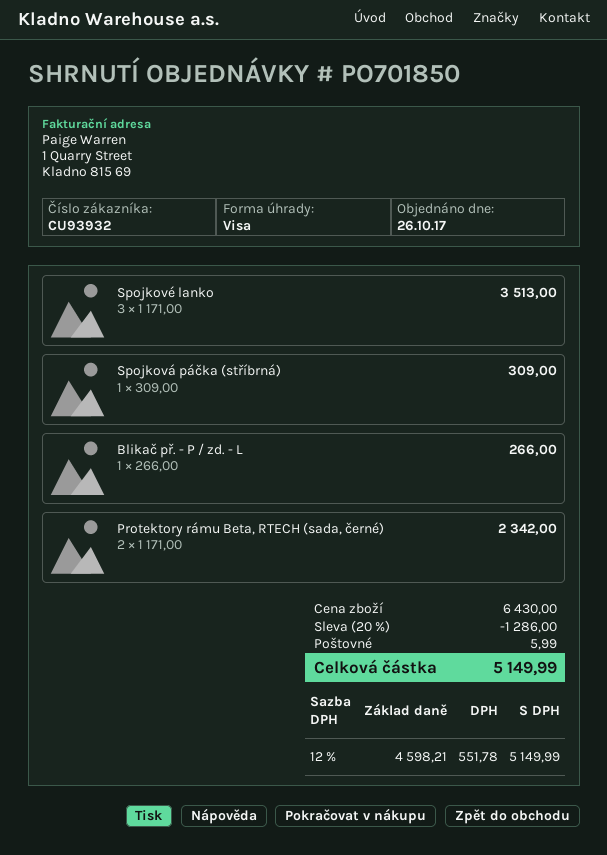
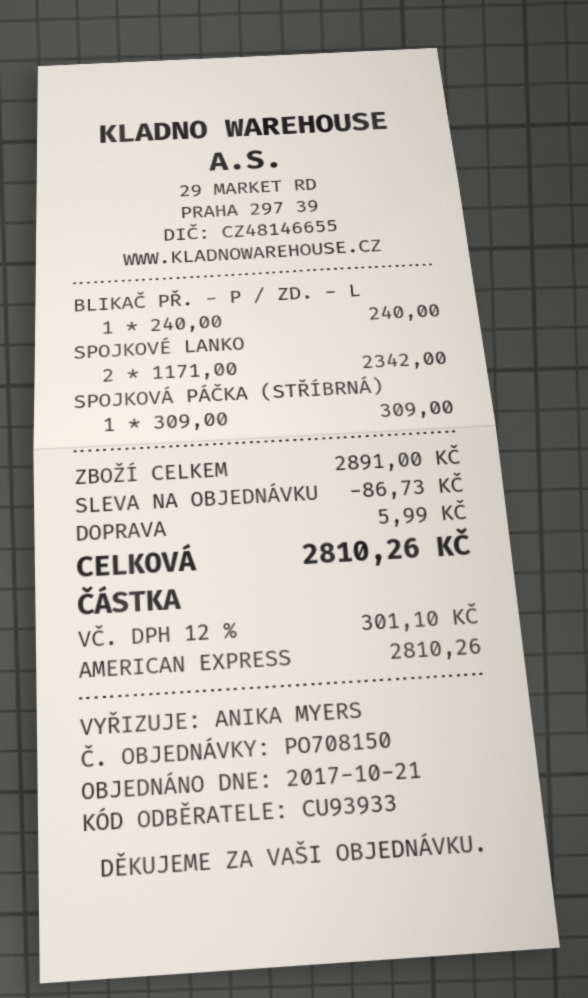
order number: PO701850 -> PO708150
order date: 2017-10-26 -> 2017-10-21
customer number: CU93932 -> CU93933
payment method: Visa -> American Express
Spojkové lanko: 3 x 1171.00 = 3513.00 -> 2 x 1171.00 = 2342.00
Blikač př. - P / zd. - L: 1 x 266.00 = 266.00 -> 1 x 240.00 = 240.00
Protektory rámu Beta, RTECH (sada, černé): 2 x 1171.00 = 2342.00 -> none
subtotal: 6430.00 -> 2891.00
discount: 1286.00 -> 86.73
tax: 12% = 551.78 -> 12% = 301.10
total: 5149.99 -> 2810.26

